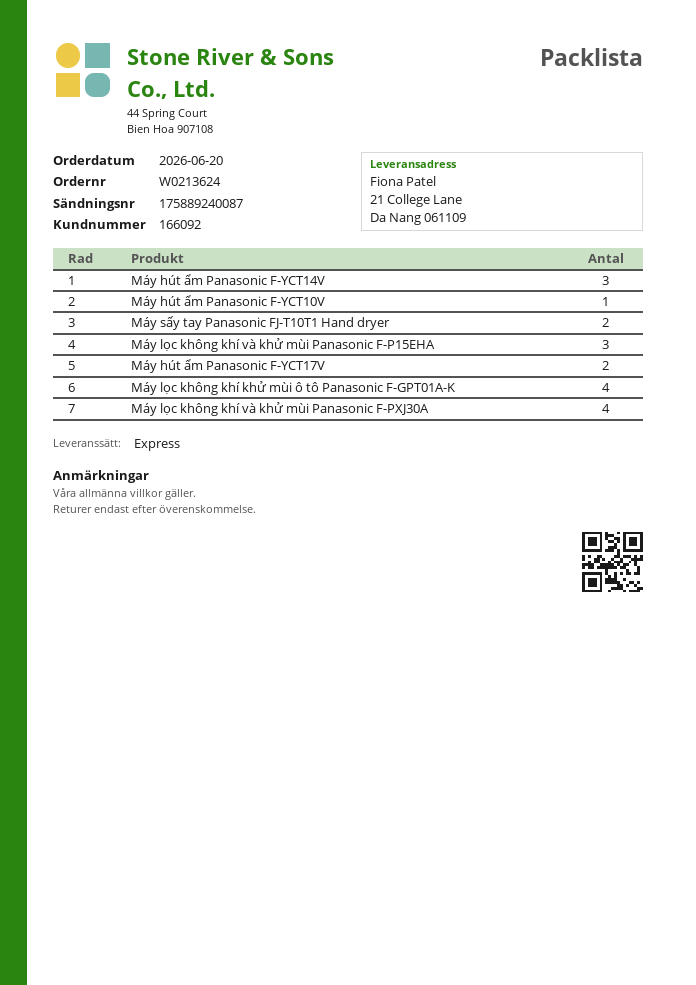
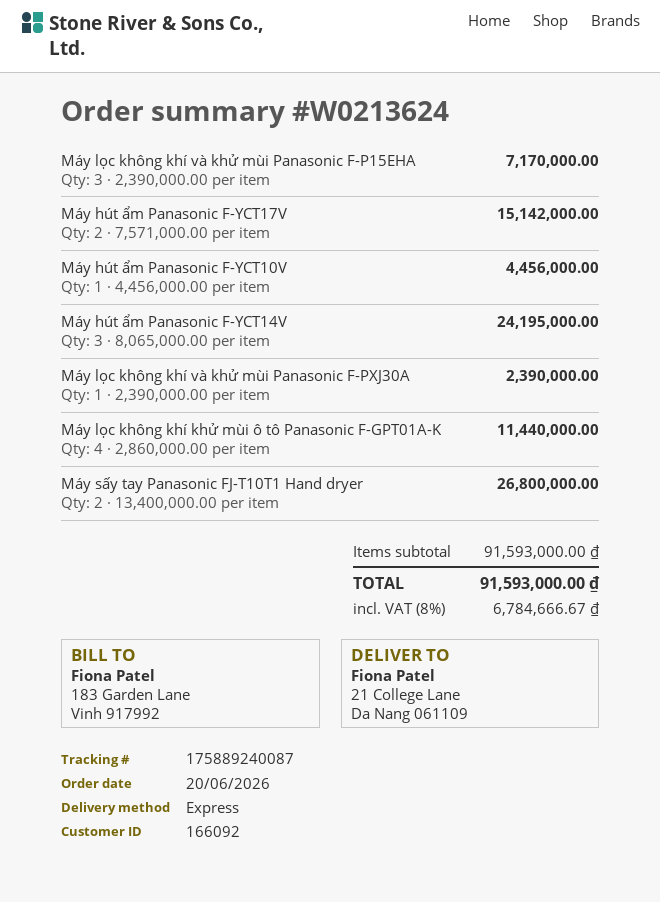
Máy lọc không khí và khử mùi Panasonic F-PXJ30A: 4 -> 1

